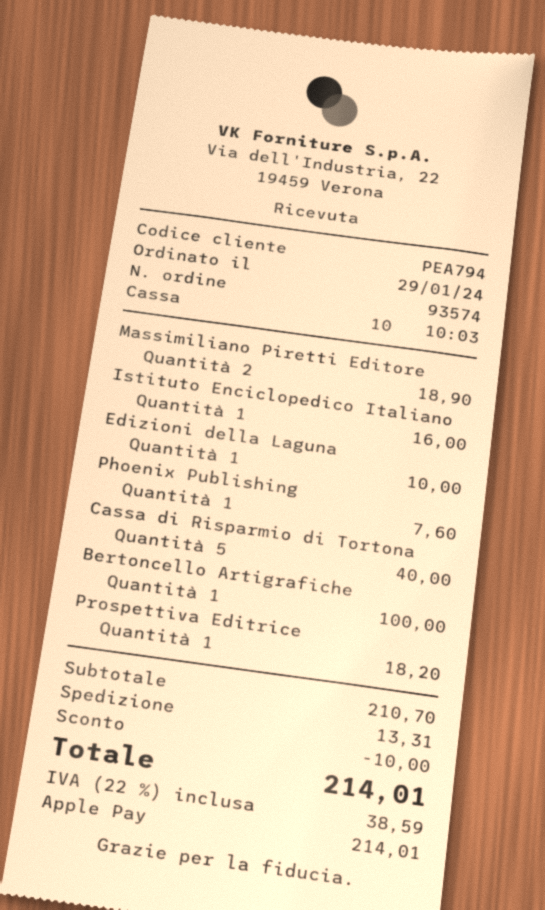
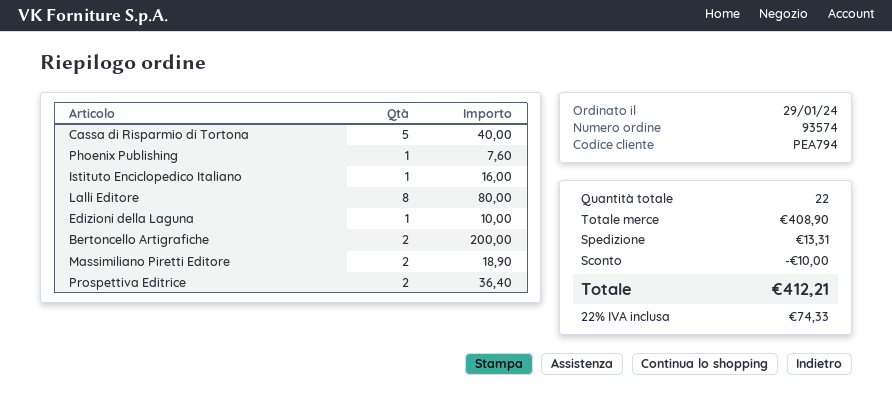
Bertoncello Artigrafiche: 1 for 100.00 -> 2 for 200.00
Prospettiva Editrice: 1 for 18.20 -> 2 for 36.40
Lalli Editore: none -> 8 for 80.00
subtotal: 210.70 -> 408.90
tax: 22% = 38.59 -> 22% = 74.33
total: 214.01 -> 412.21

